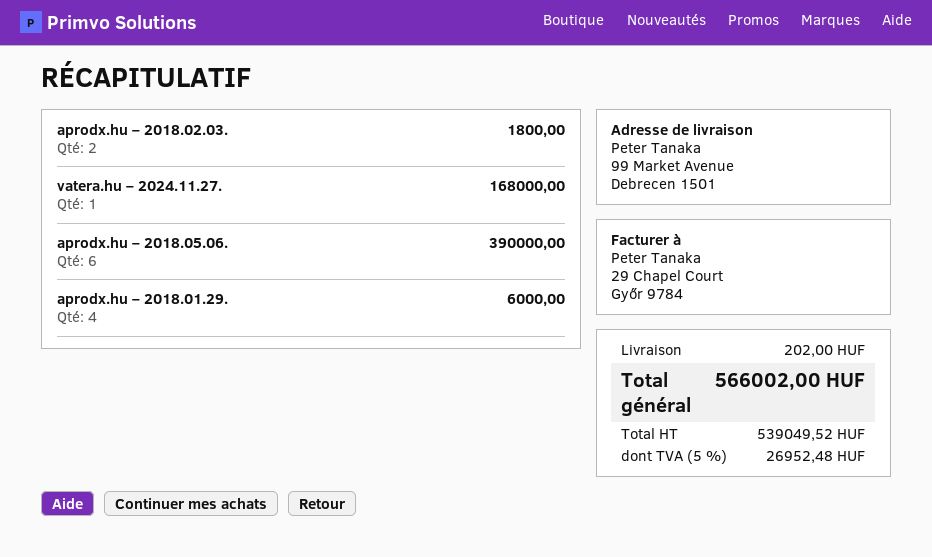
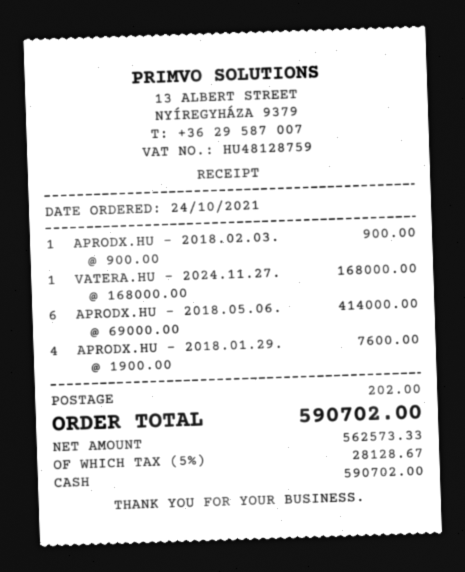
aprodx.hu – 2018.02.03.: 2 for 1800.00 -> 1 for 900.00
aprodx.hu – 2018.05.06.: 6 for 390000.00 -> 6 for 414000.00
aprodx.hu – 2018.01.29.: 4 for 6000.00 -> 4 for 7600.00
net: 539049.52 -> 562573.33
tax: 5% = 26952.48 -> 5% = 28128.67
total: 566002.00 -> 590702.00

